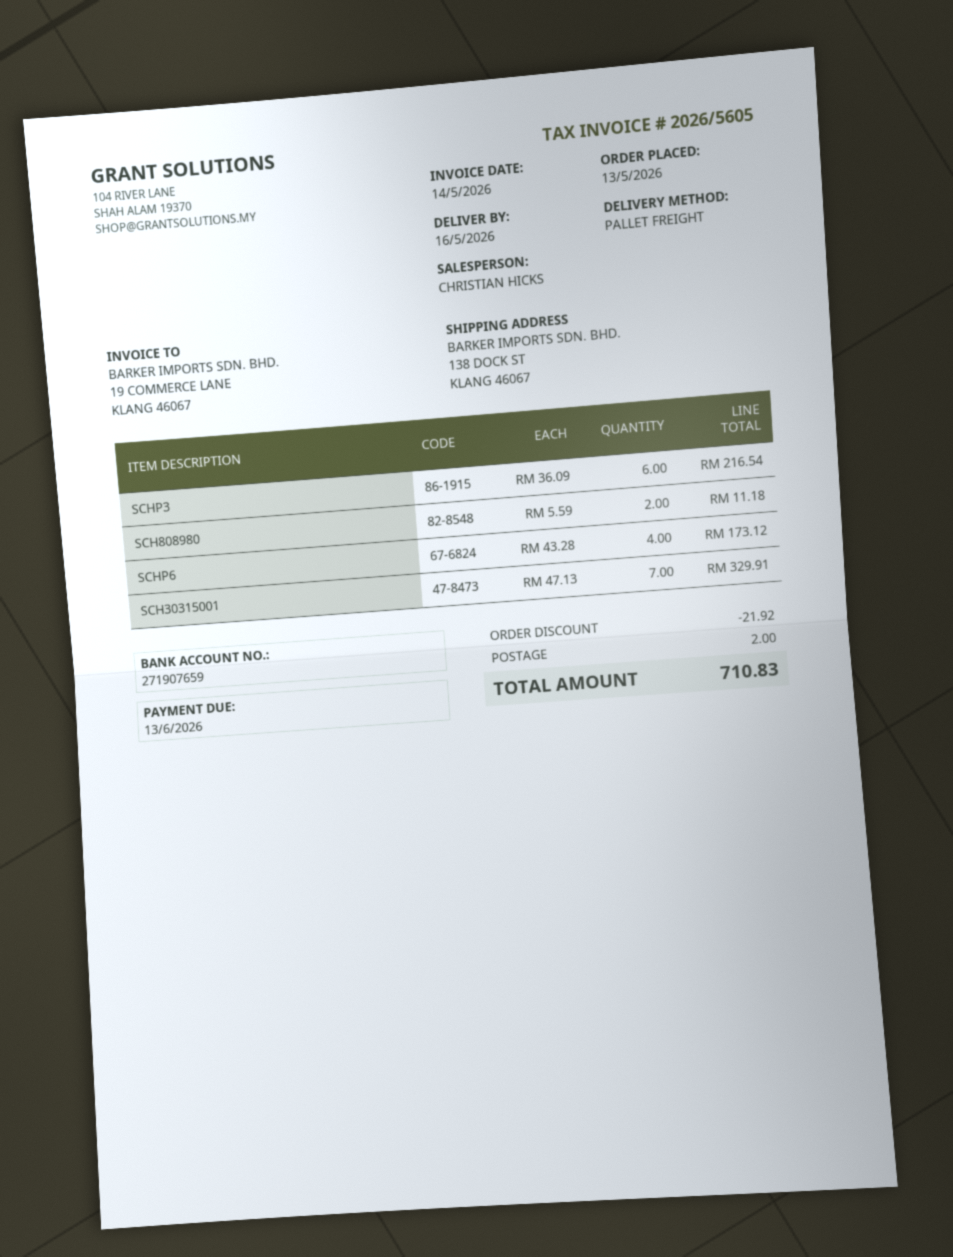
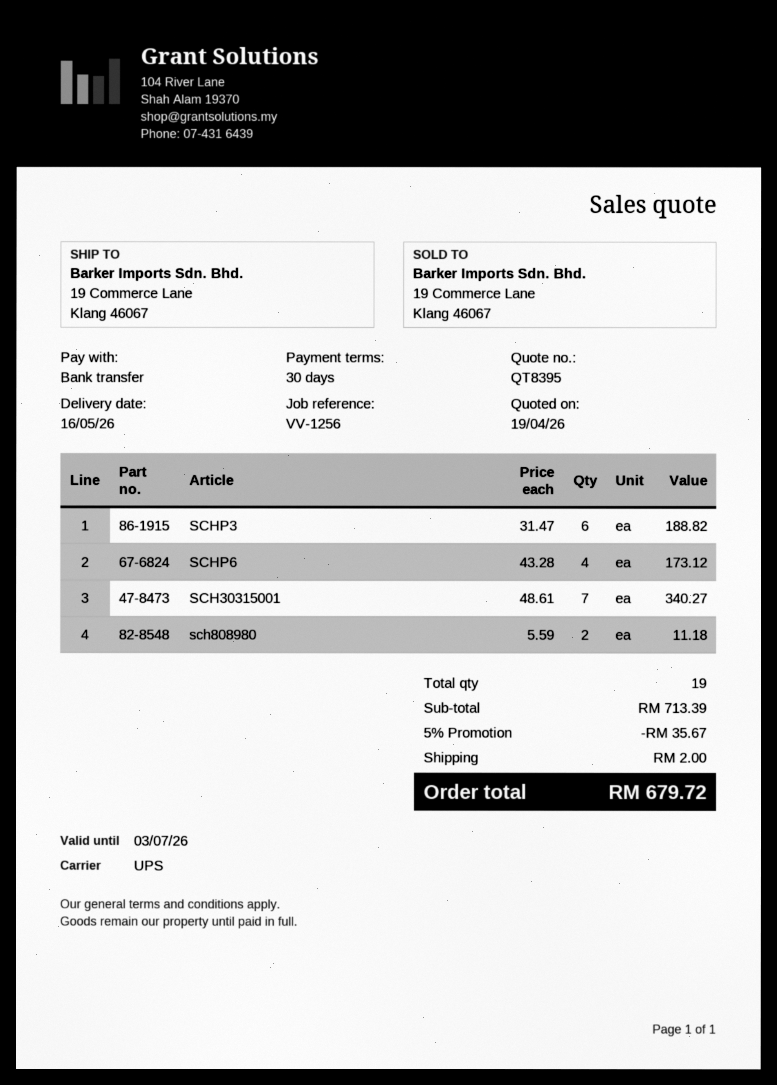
shipping method: pallet freight -> UPS
ship to: 138 DOCK ST, KLANG 46067 -> 19 Commerce Lane, Klang 46067
SCHP3: 6 x 36.09 = 216.54 -> 6 x 31.47 = 188.82
SCH30315001: 7 x 47.13 = 329.91 -> 7 x 48.61 = 340.27
discount: 21.92 -> 35.67
total: 710.83 -> 679.72

